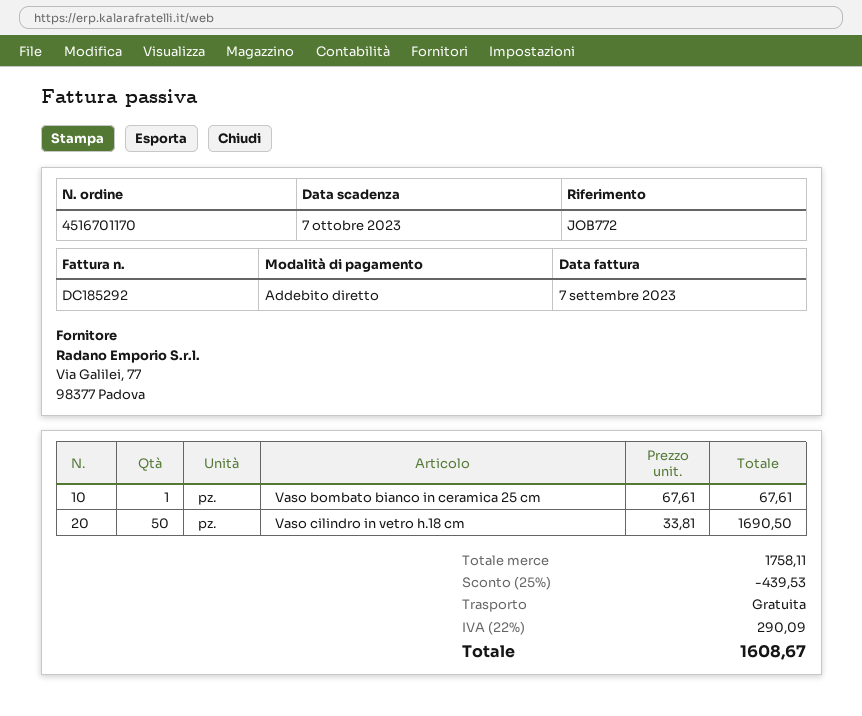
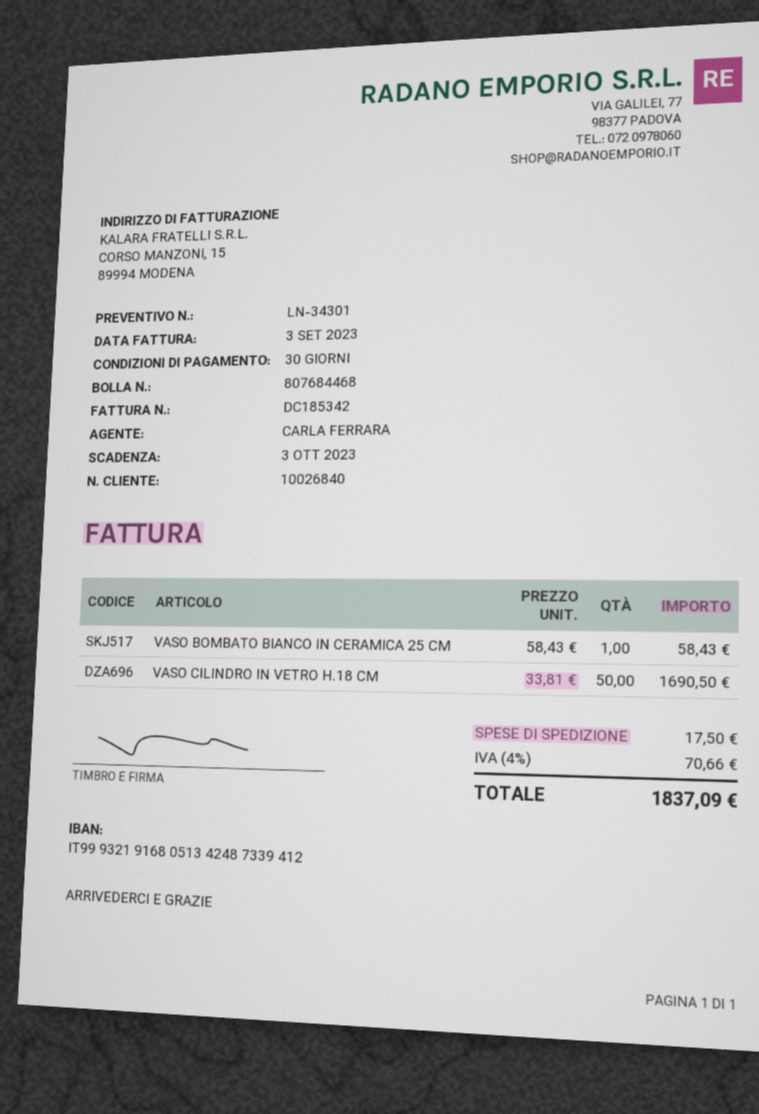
invoice number: DC185292 -> DC185342
invoice date: 2023-09-07 -> 2023-09-03
due date: 2023-10-07 -> 2023-10-03
Vaso bombato bianco in ceramica 25 cm: 1 x 67.61 = 67.61 -> 1 x 58.43 = 58.43
discount: 25% = 439.53 -> none
shipping: 0.00 -> 17.50
tax: 22% = 290.09 -> 4% = 70.66
total: 1608.67 -> 1837.09

